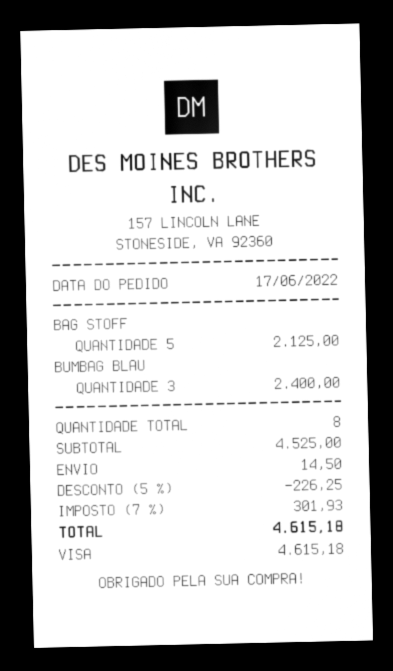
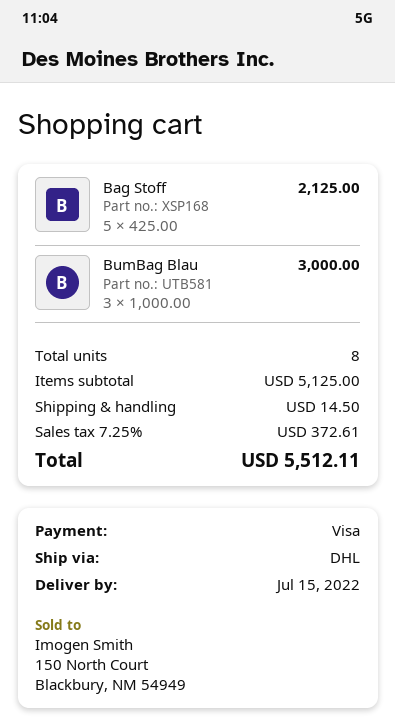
BUMBAG BLAU: 3 for 2400.00 -> 3 for 3000.00
subtotal: 4525.00 -> 5125.00
discount: 5% = 226.25 -> none
tax: 7% = 301.93 -> 7.25% = 372.61
total: 4615.18 -> 5512.11

